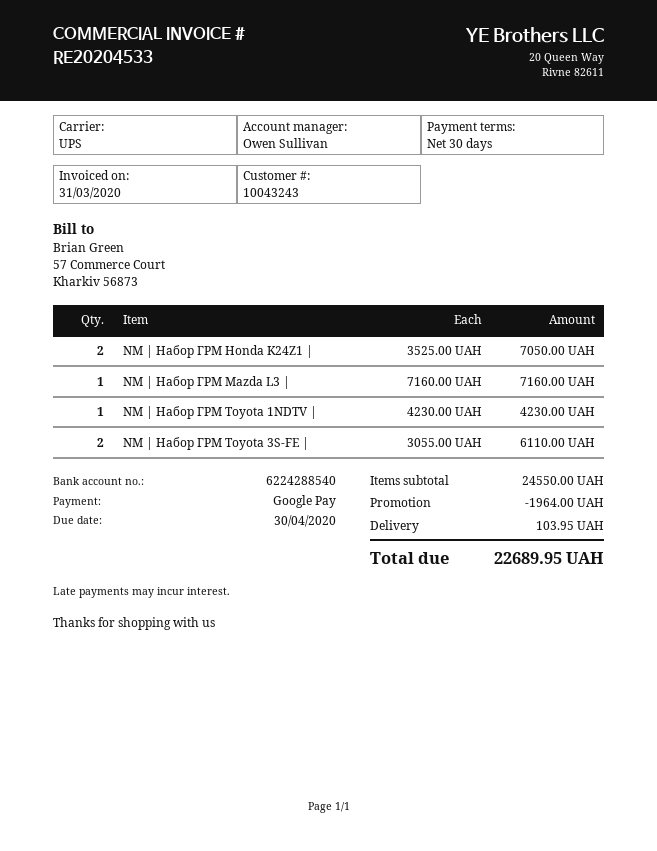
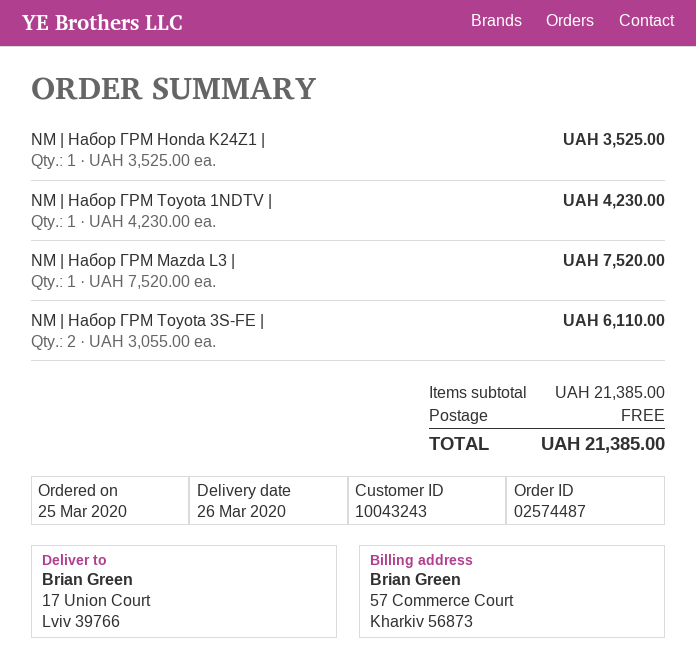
NM | Набор ГРМ Honda K24Z1 |: 2 x 3525.00 = 7050.00 -> 1 x 3525.00 = 3525.00
NM | Набор ГРМ Mazda L3 |: 1 x 7160.00 = 7160.00 -> 1 x 7520.00 = 7520.00
subtotal: 24550.00 -> 21385.00
discount: 1964.00 -> none
shipping: 103.95 -> 0.00
total: 22689.95 -> 21385.00

